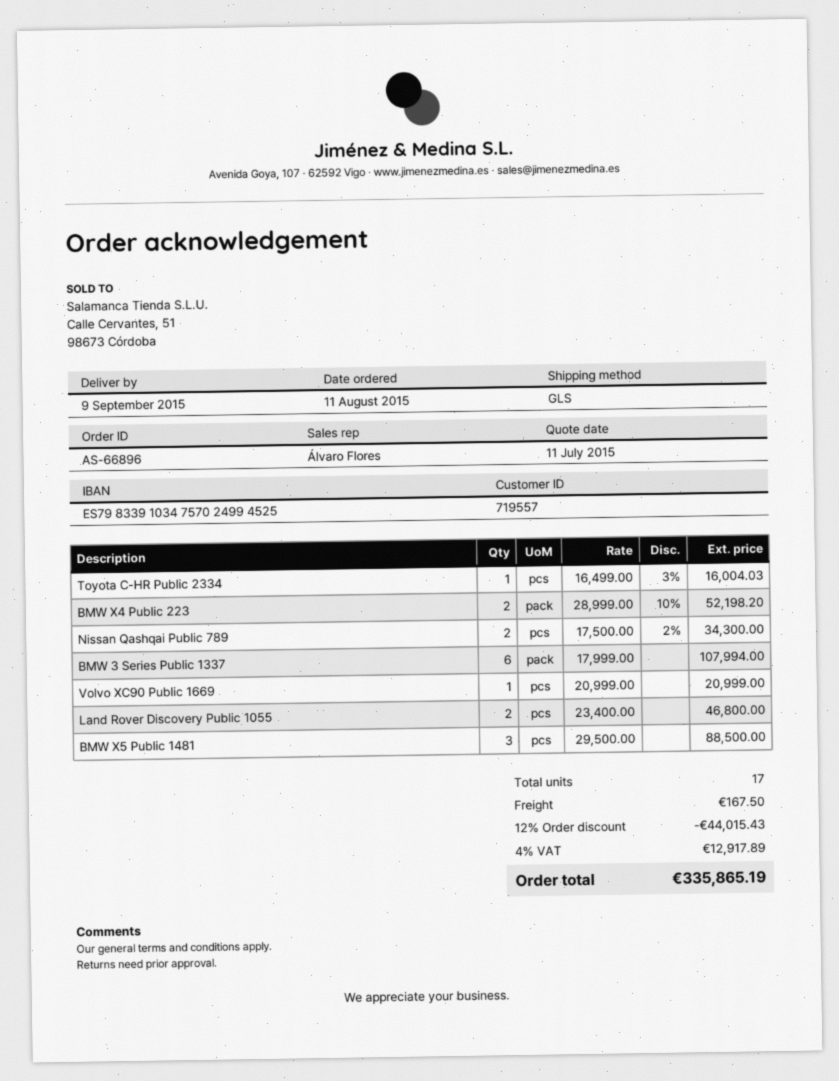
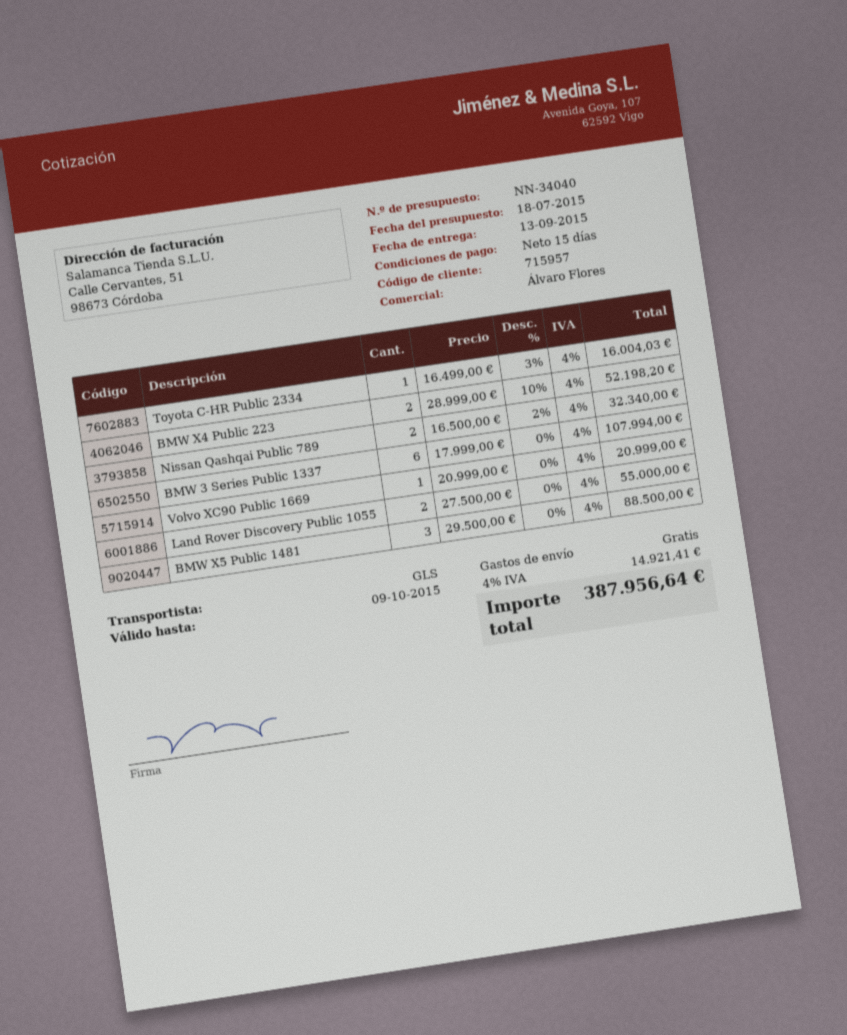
quote date: 2015-07-11 -> 2015-07-18
delivery date: 2015-09-09 -> 2015-09-13
customer number: 719557 -> 715957
Nissan Qashqai Public 789: 2 x 17500.00 - 2% = 34300.00 -> 2 x 16500.00 - 2% = 32340.00
Land Rover Discovery Public 1055: 2 x 23400.00 = 46800.00 -> 2 x 27500.00 = 55000.00
discount: 12% = 44015.43 -> none
shipping: 167.50 -> 0.00
tax: 4% = 12917.89 -> 4% = 14921.41
total: 335865.19 -> 387956.64

